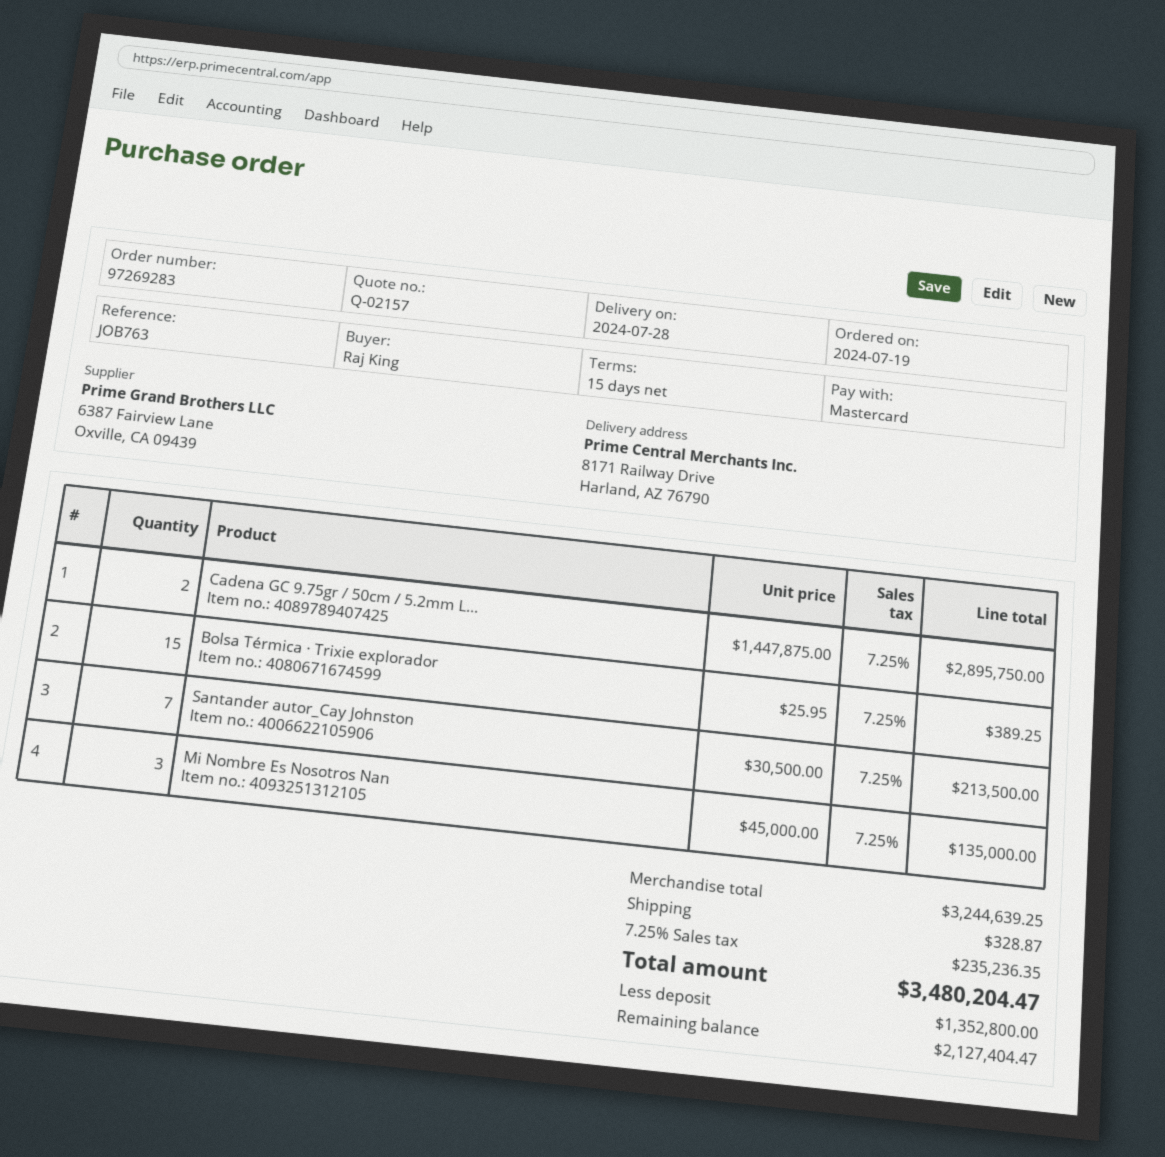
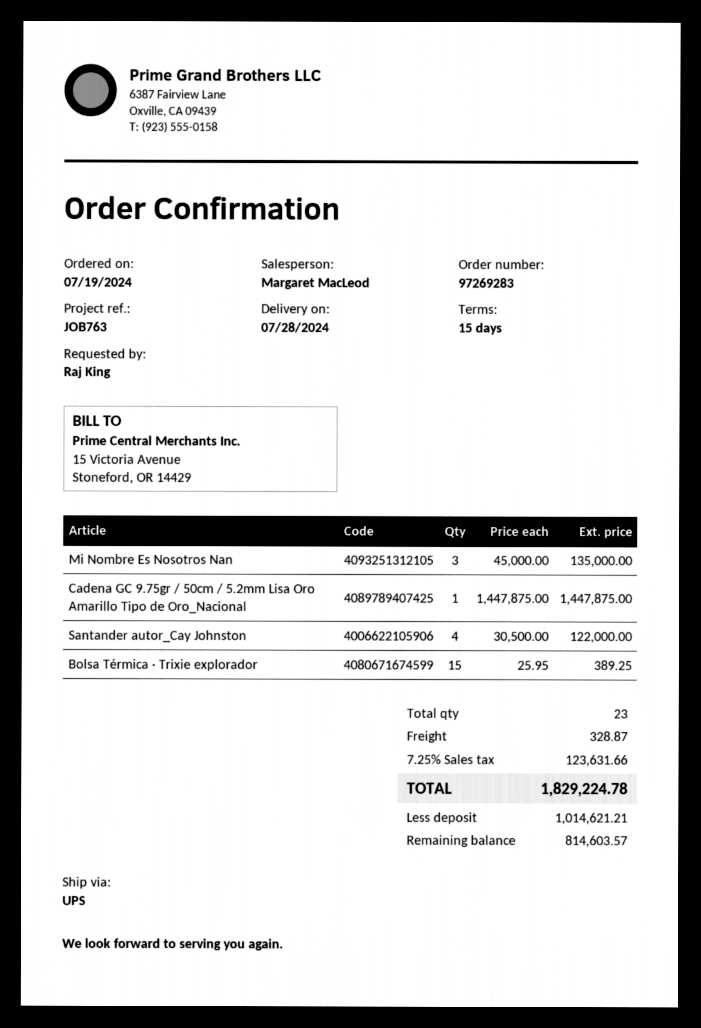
Cadena GC 9.75gr / 50cm / 5.2mm L...: 2 x 1447875.00 = 2895750.00 -> 1 x 1447875.00 = 1447875.00
Santander autor_Cay Johnston: 7 x 30500.00 = 213500.00 -> 4 x 30500.00 = 122000.00
tax: 7.25% = 235236.35 -> 7.25% = 123631.66
total: 3480204.47 -> 1829224.78
deposit: 1352800.00 -> 1014621.21
balance: 2127404.47 -> 814603.57

